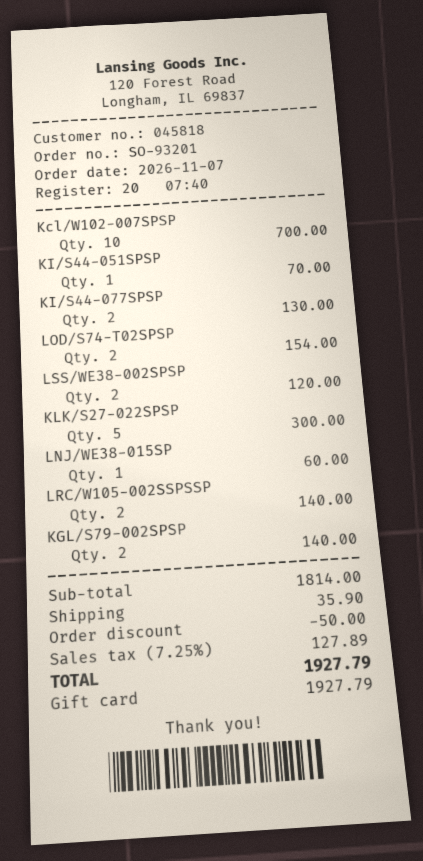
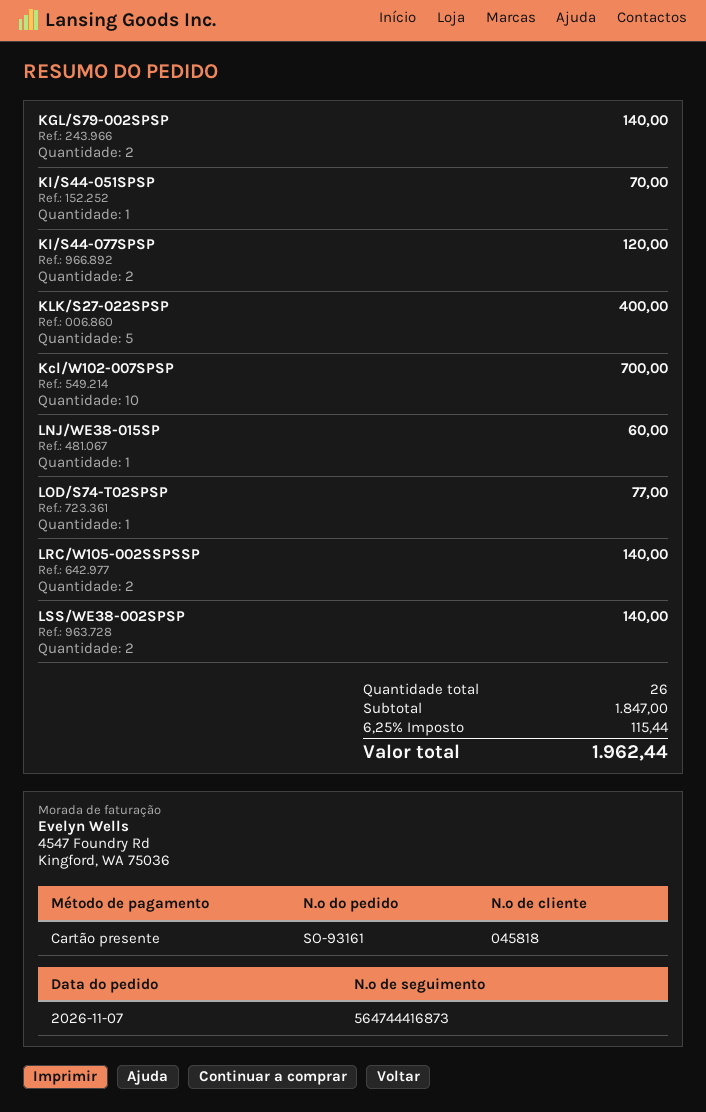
order number: SO-93201 -> SO-93161
KI/S44-077SPSP: 2 for 130.00 -> 2 for 120.00
LOD/S74-T02SPSP: 2 for 154.00 -> 1 for 77.00
LSS/WE38-002SPSP: 2 for 120.00 -> 2 for 140.00
KLK/S27-022SPSP: 5 for 300.00 -> 5 for 400.00
subtotal: 1814.00 -> 1847.00
discount: 50.00 -> none
shipping: 35.90 -> none
tax: 7.25% = 127.89 -> 6.25% = 115.44
total: 1927.79 -> 1962.44

